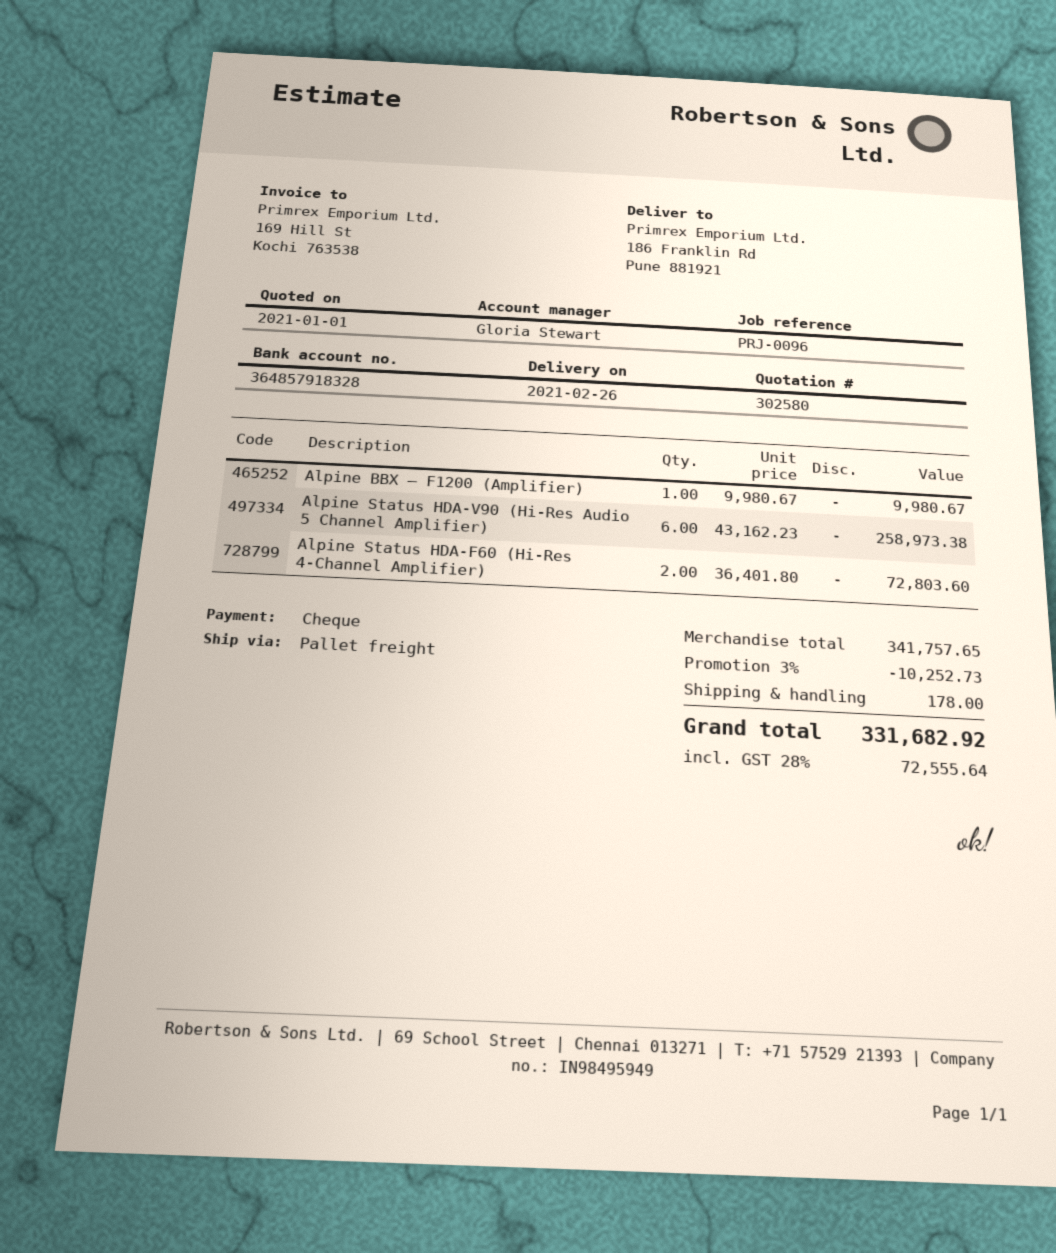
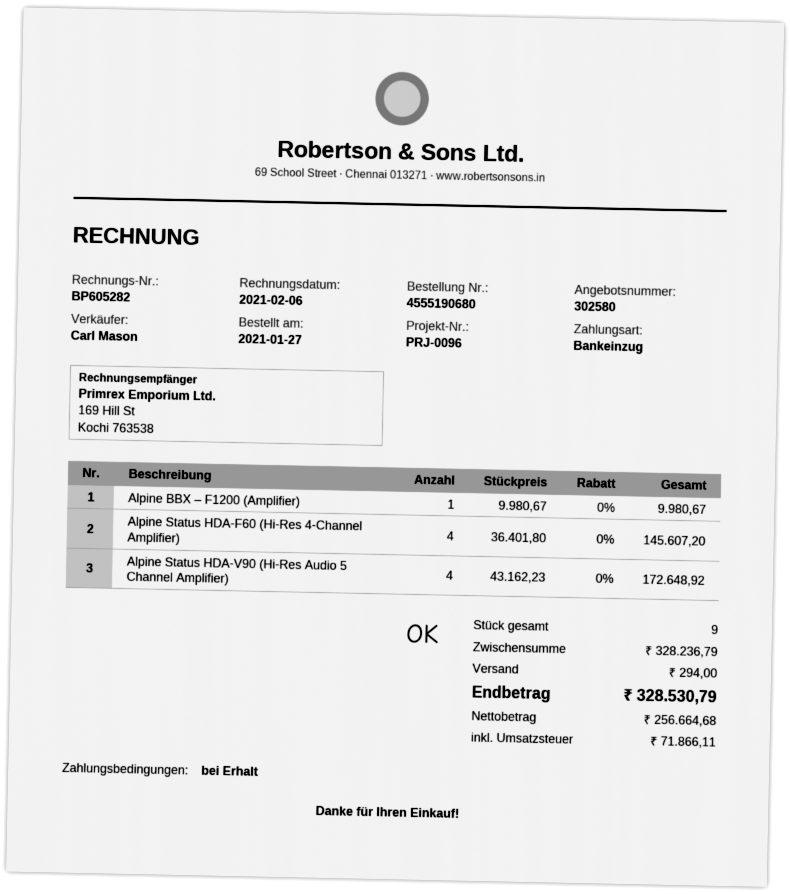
sales rep: Gloria Stewart -> Carl Mason
payment method: cheque -> direct debit
Alpine Status HDA-V90 (Hi-Res Audio 5 Channel Amplifier): 6 x 43162.23 = 258973.38 -> 4 x 43162.23 = 172648.92
Alpine Status HDA-F60 (Hi-Res 4-Channel Amplifier): 2 x 36401.80 = 72803.60 -> 4 x 36401.80 = 145607.20
subtotal: 341757.65 -> 328236.79
discount: 3% = 10252.73 -> none
shipping: 178.00 -> 294.00
tax: 72555.64 -> 71866.11
total: 331682.92 -> 328530.79

